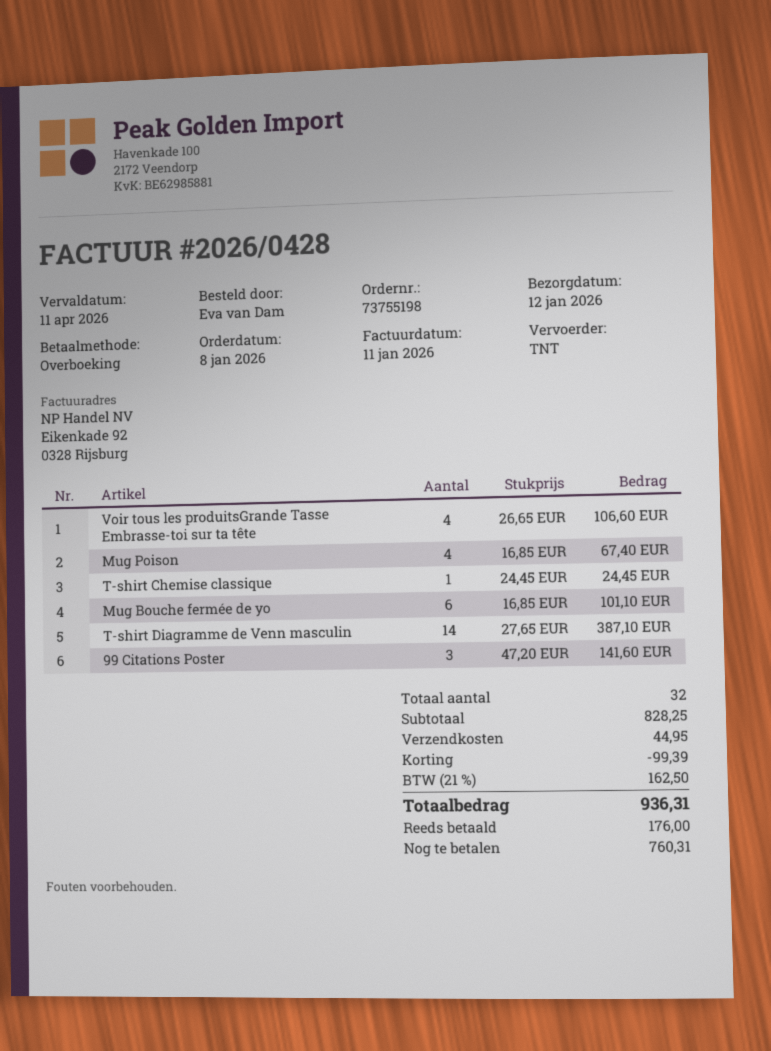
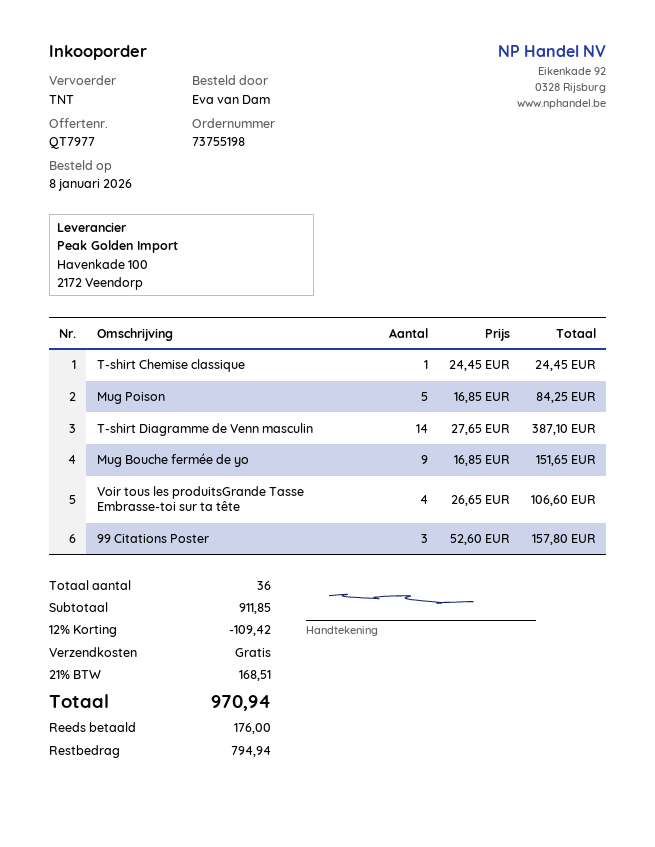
Mug Poison: 4 x 16.85 = 67.40 -> 5 x 16.85 = 84.25
Mug Bouche fermée de yo: 6 x 16.85 = 101.10 -> 9 x 16.85 = 151.65
99 Citations Poster: 3 x 47.20 = 141.60 -> 3 x 52.60 = 157.80
total quantity: 32 -> 36
subtotal: 828.25 -> 911.85
discount: 99.39 -> 109.42
shipping: 44.95 -> 0.00
tax: 21% = 162.50 -> 21% = 168.51
total: 936.31 -> 970.94
balance: 760.31 -> 794.94

